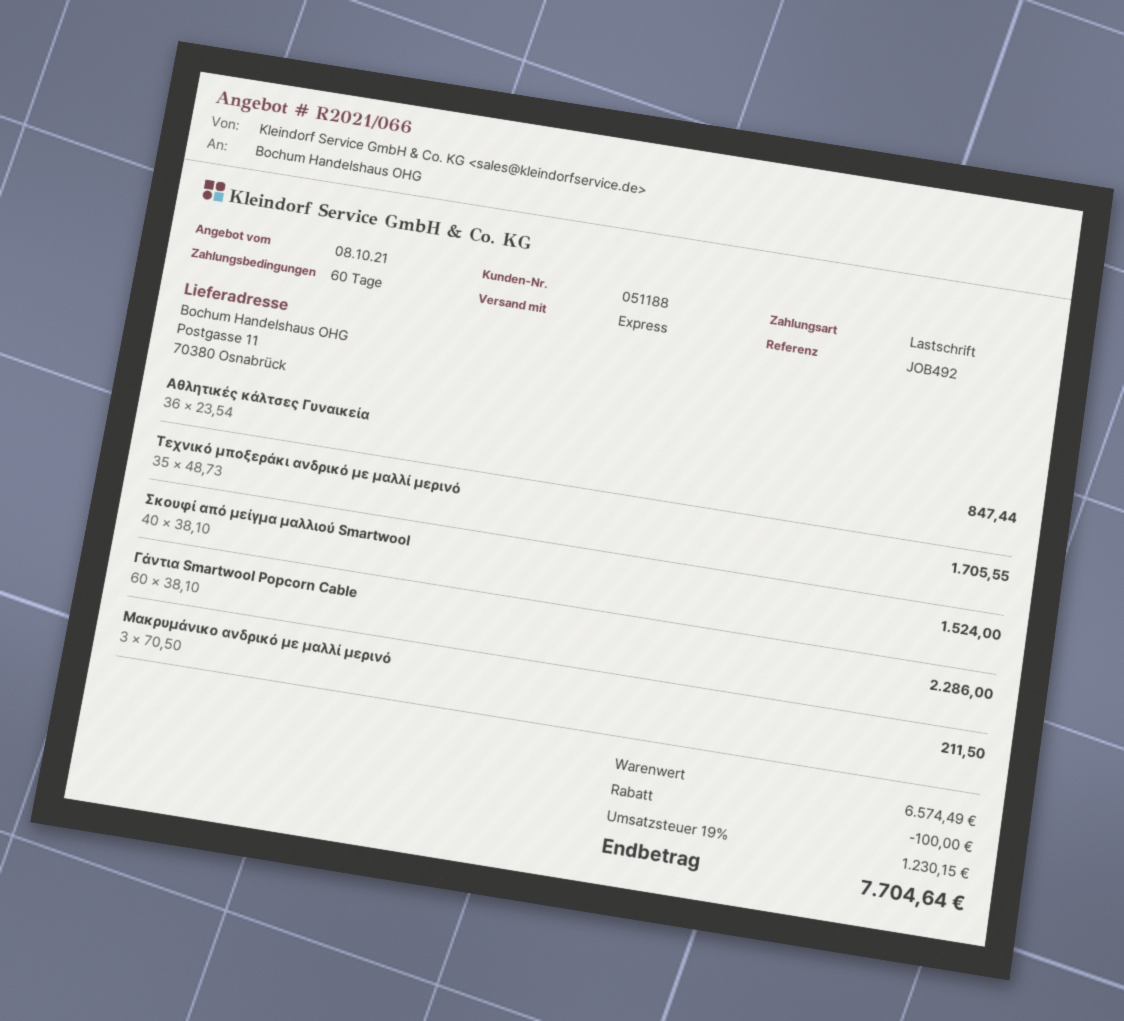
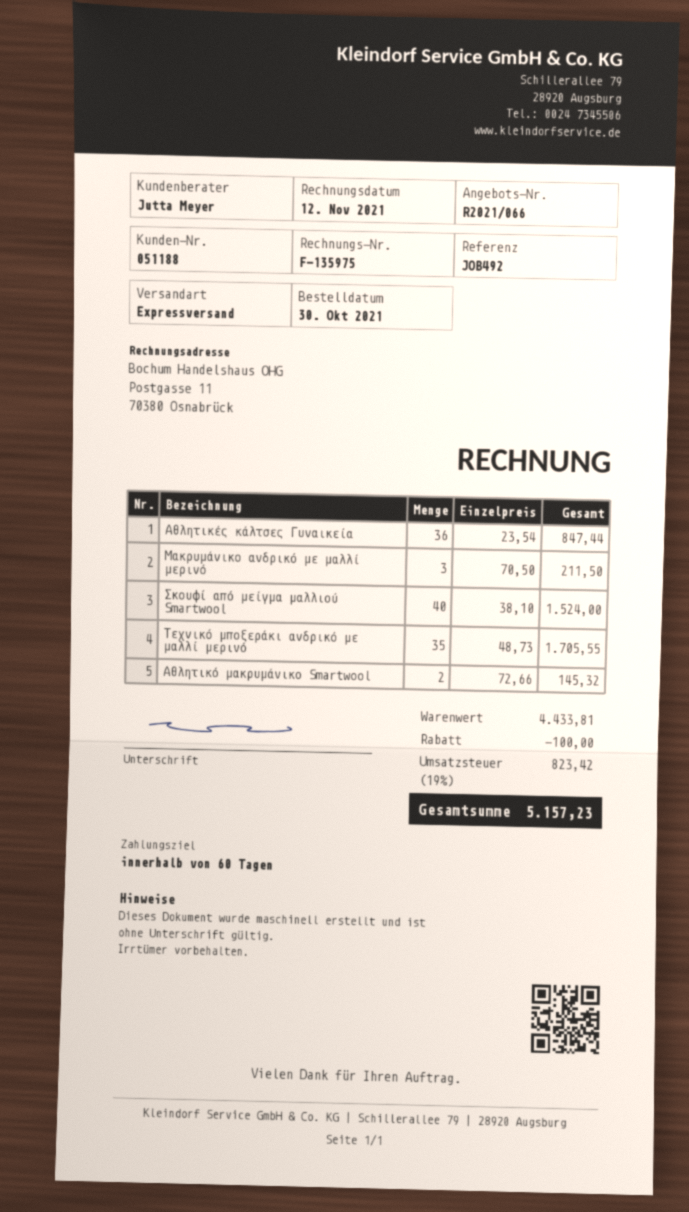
Γάντια Smartwool Popcorn Cable: 60 x 38.10 = 2286.00 -> none
Αθλητικό μακρυμάνικο Smartwool: none -> 2 x 72.66 = 145.32
subtotal: 6574.49 -> 4433.81
tax: 19% = 1230.15 -> 19% = 823.42
total: 7704.64 -> 5157.23

